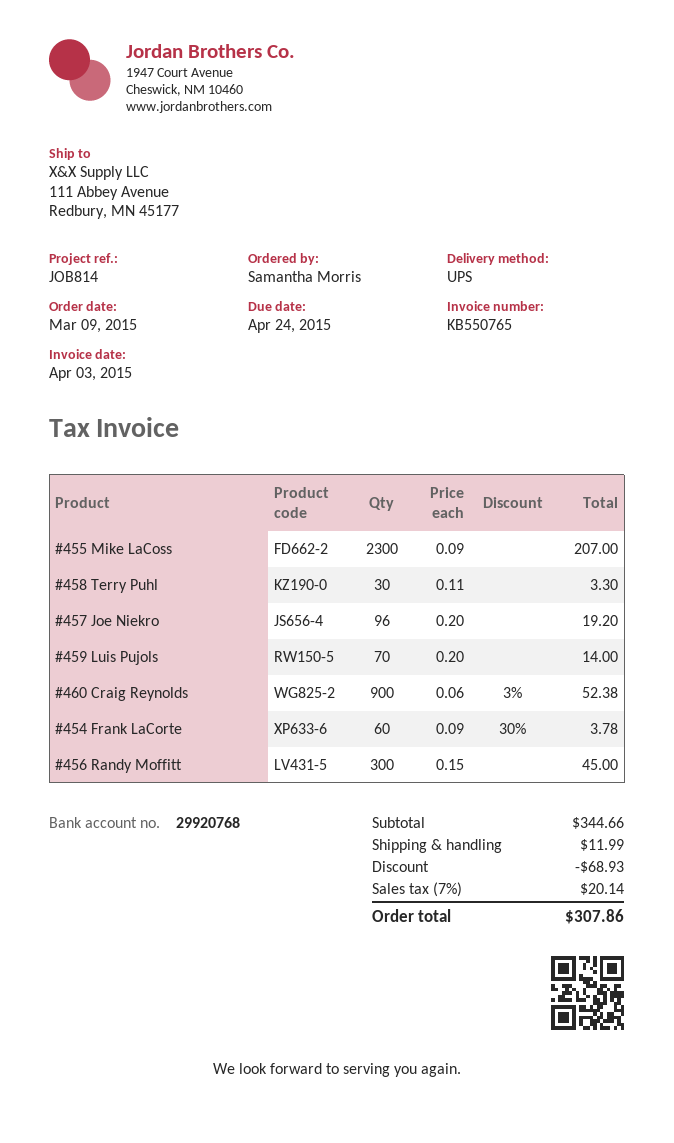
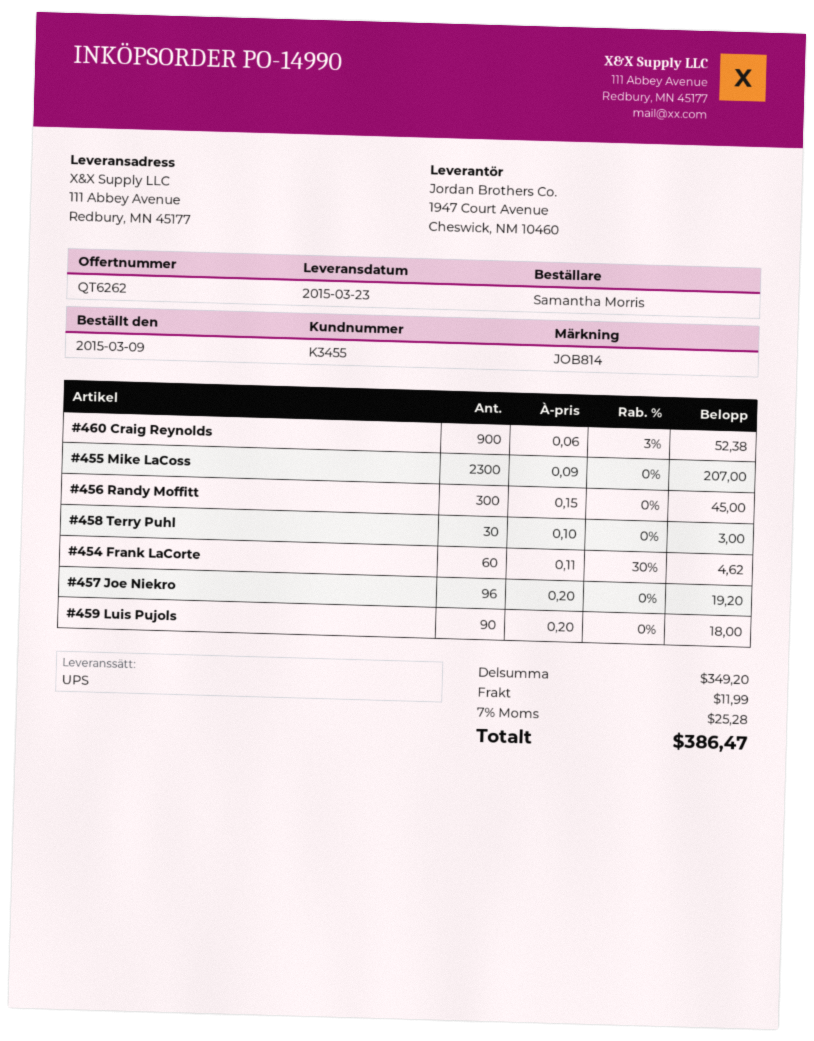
#458 Terry Puhl: 30 x 0.11 = 3.30 -> 30 x 0.10 = 3.00
#459 Luis Pujols: 70 x 0.20 = 14.00 -> 90 x 0.20 = 18.00
#454 Frank LaCorte: 60 x 0.09 - 30% = 3.78 -> 60 x 0.11 - 30% = 4.62
subtotal: 344.66 -> 349.20
discount: 68.93 -> none
tax: 7% = 20.14 -> 7% = 25.28
total: 307.86 -> 386.47

